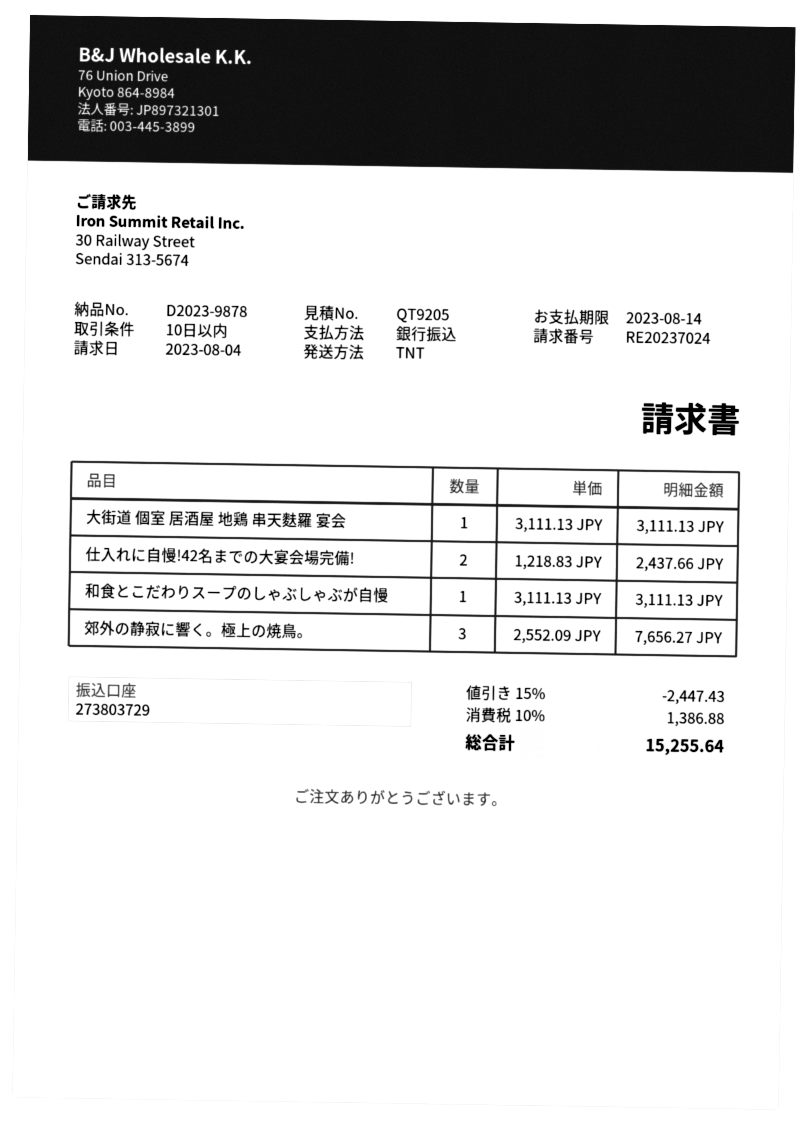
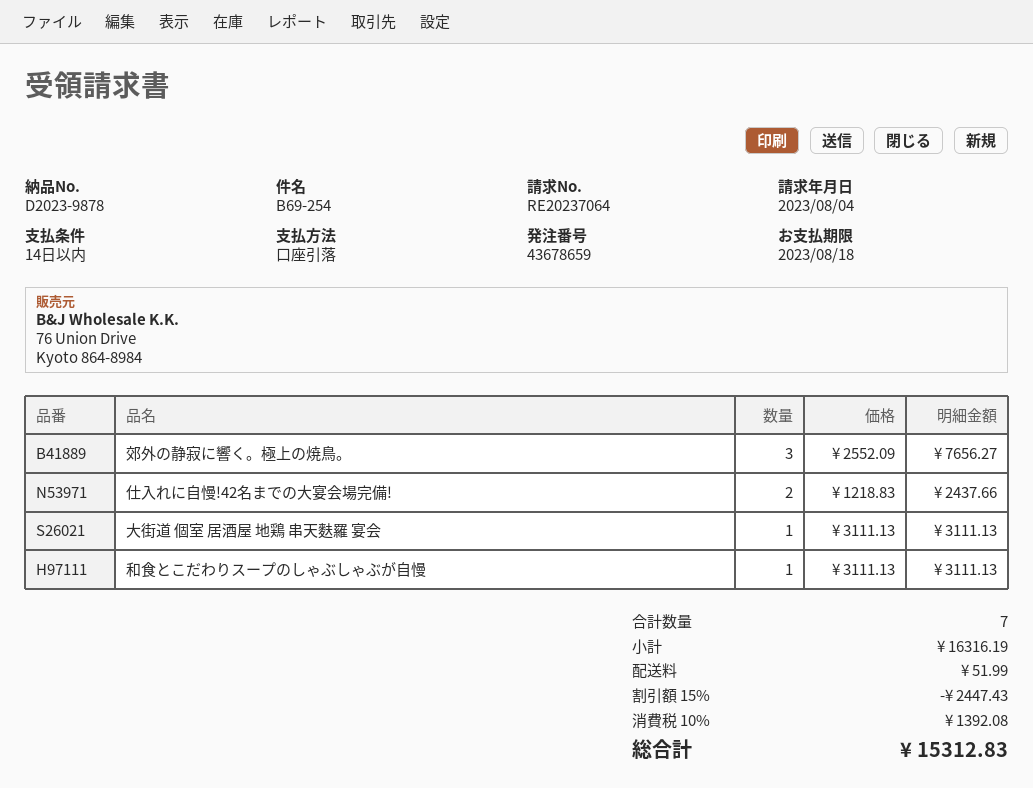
invoice number: RE20237024 -> RE20237064
payment terms: 10 days -> 14 days
due date: 2023-08-14 -> 2023-08-18
payment method: bank transfer -> direct debit
shipping: none -> 51.99
tax: 10% = 1386.88 -> 10% = 1392.08
total: 15255.64 -> 15312.83

